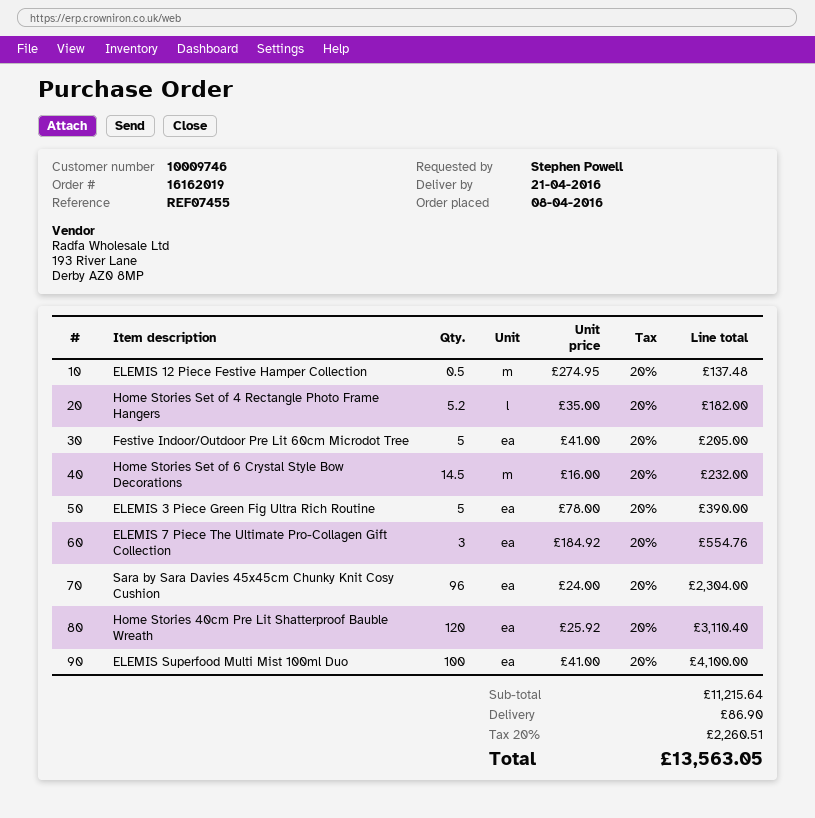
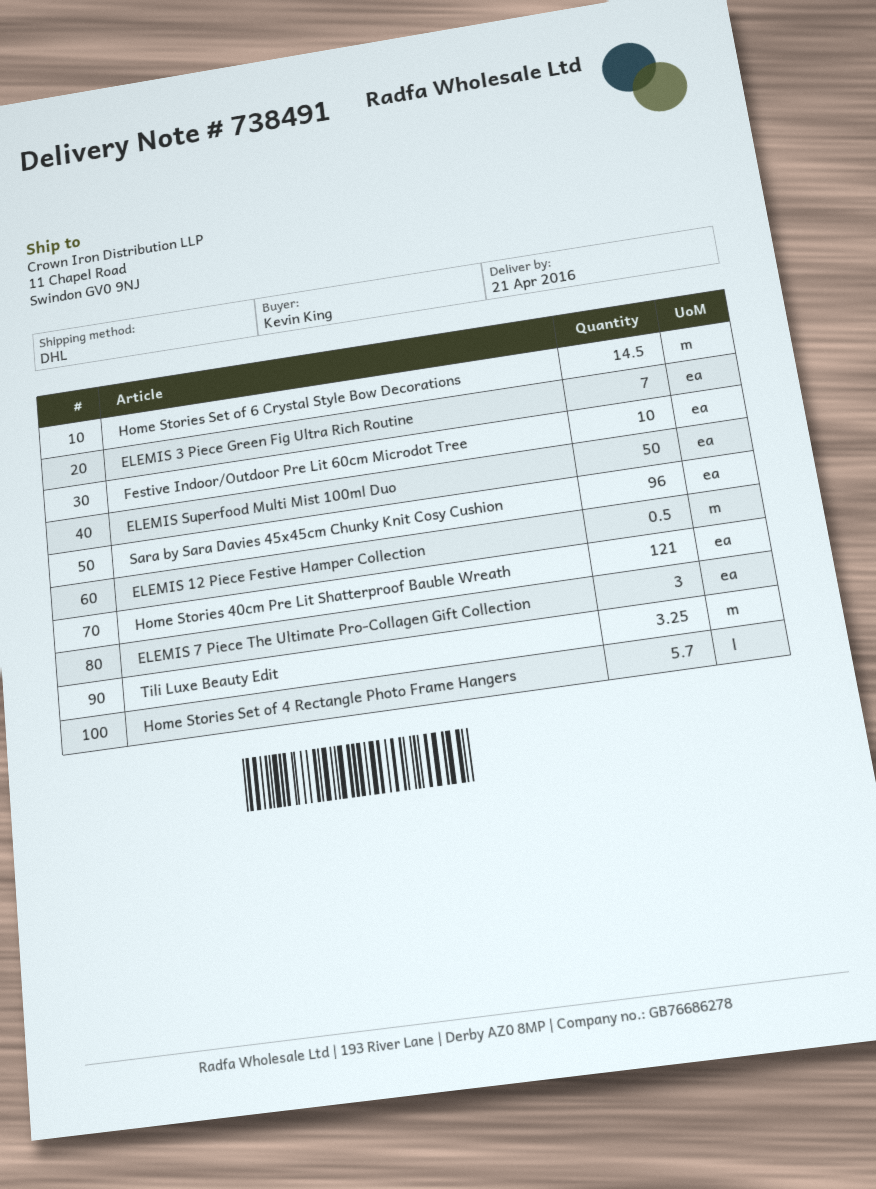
ordered by: Stephen Powell -> Kevin King
Home Stories Set of 4 Rectangle Photo Frame Hangers: 5.2 -> 5.7
Festive Indoor/Outdoor Pre Lit 60cm Microdot Tree: 5 -> 10
ELEMIS 3 Piece Green Fig Ultra Rich Routine: 5 -> 7
Home Stories 40cm Pre Lit Shatterproof Bauble Wreath: 120 -> 121
ELEMIS Superfood Multi Mist 100ml Duo: 100 -> 50
Tili Luxe Beauty Edit: none -> 3.25

